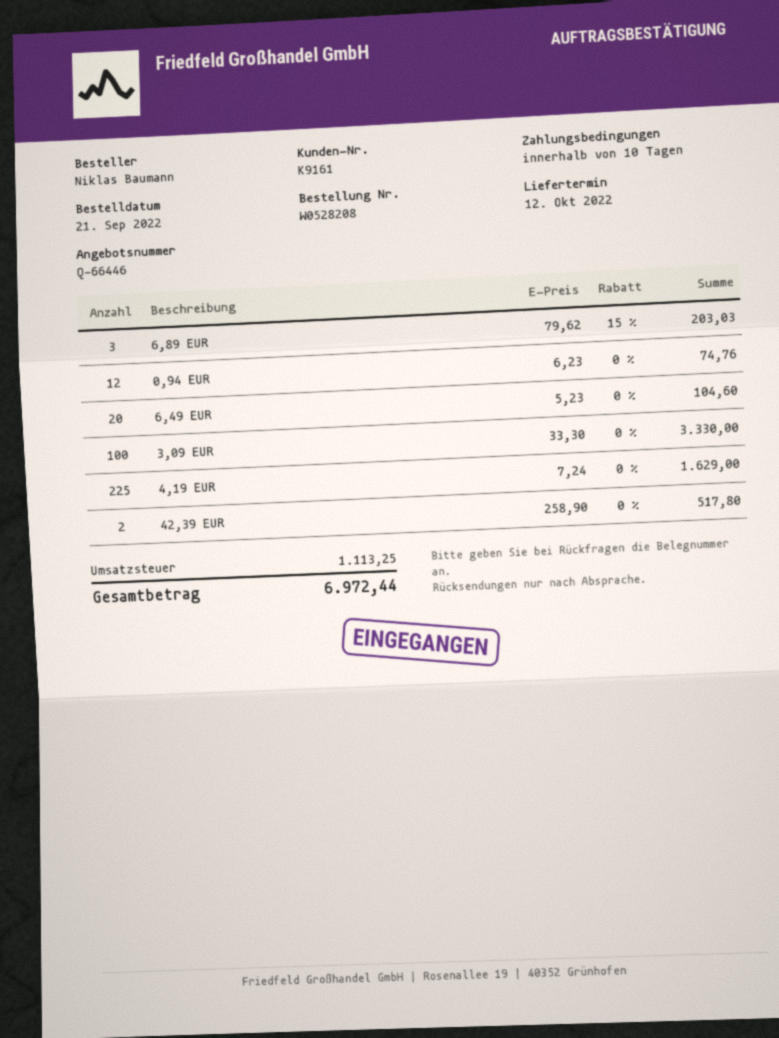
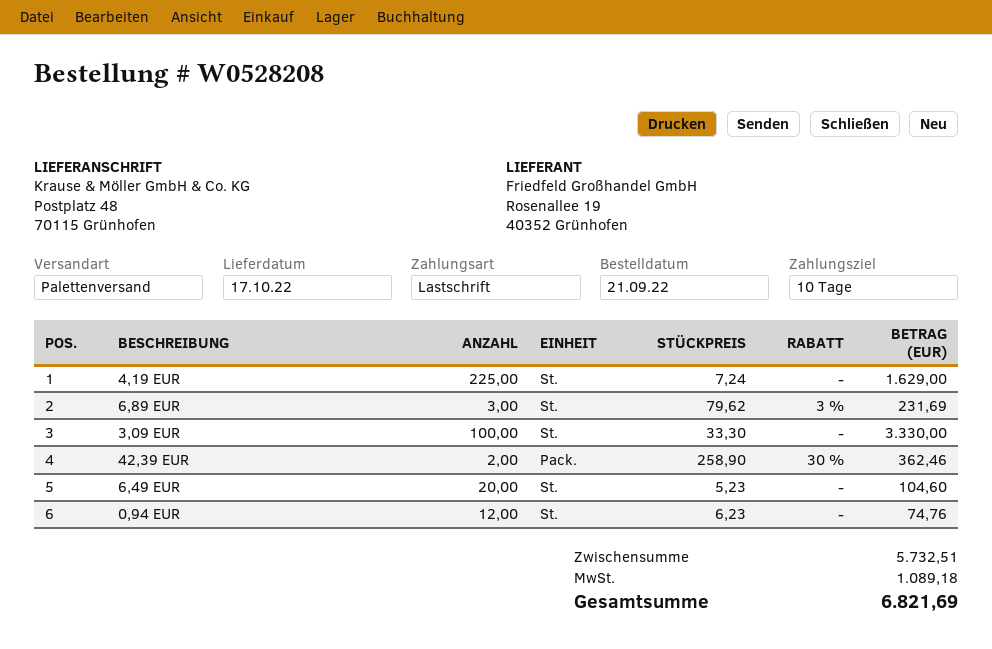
delivery date: 2022-10-12 -> 2022-10-17
6,89 EUR: 3 x 79.62 - 15% = 203.03 -> 3 x 79.62 - 3% = 231.69
42,39 EUR: 2 x 258.90 = 517.80 -> 2 x 258.90 - 30% = 362.46
tax: 1113.25 -> 1089.18
total: 6972.44 -> 6821.69

